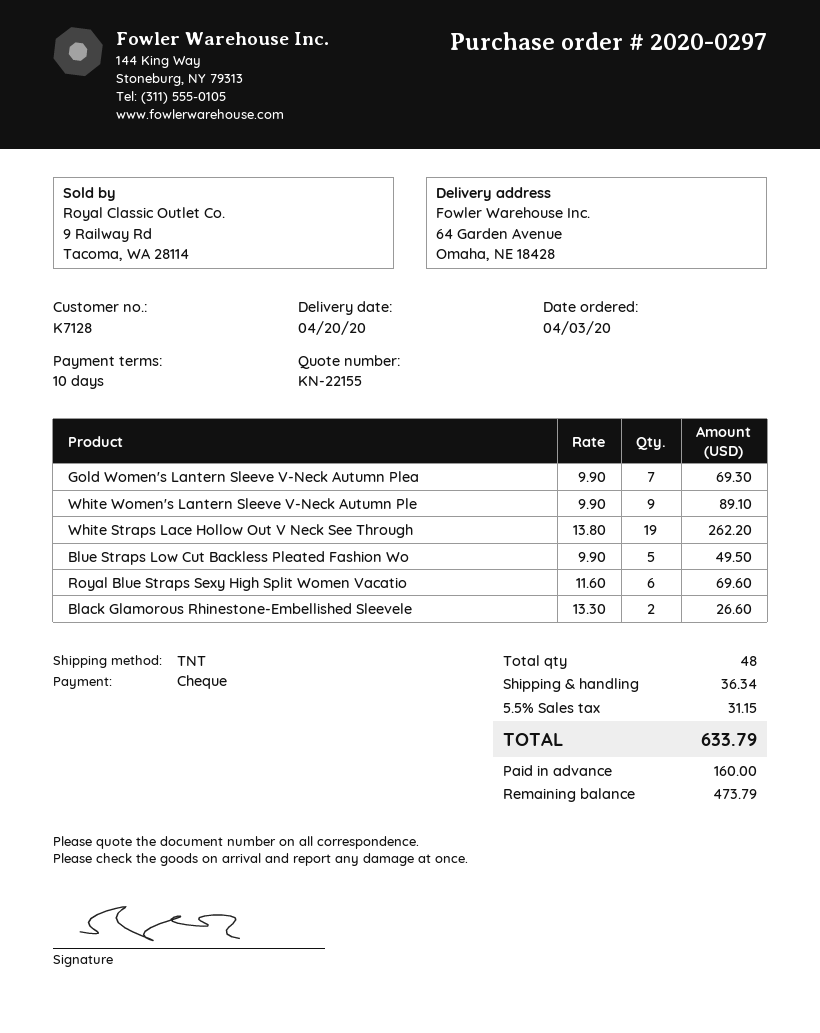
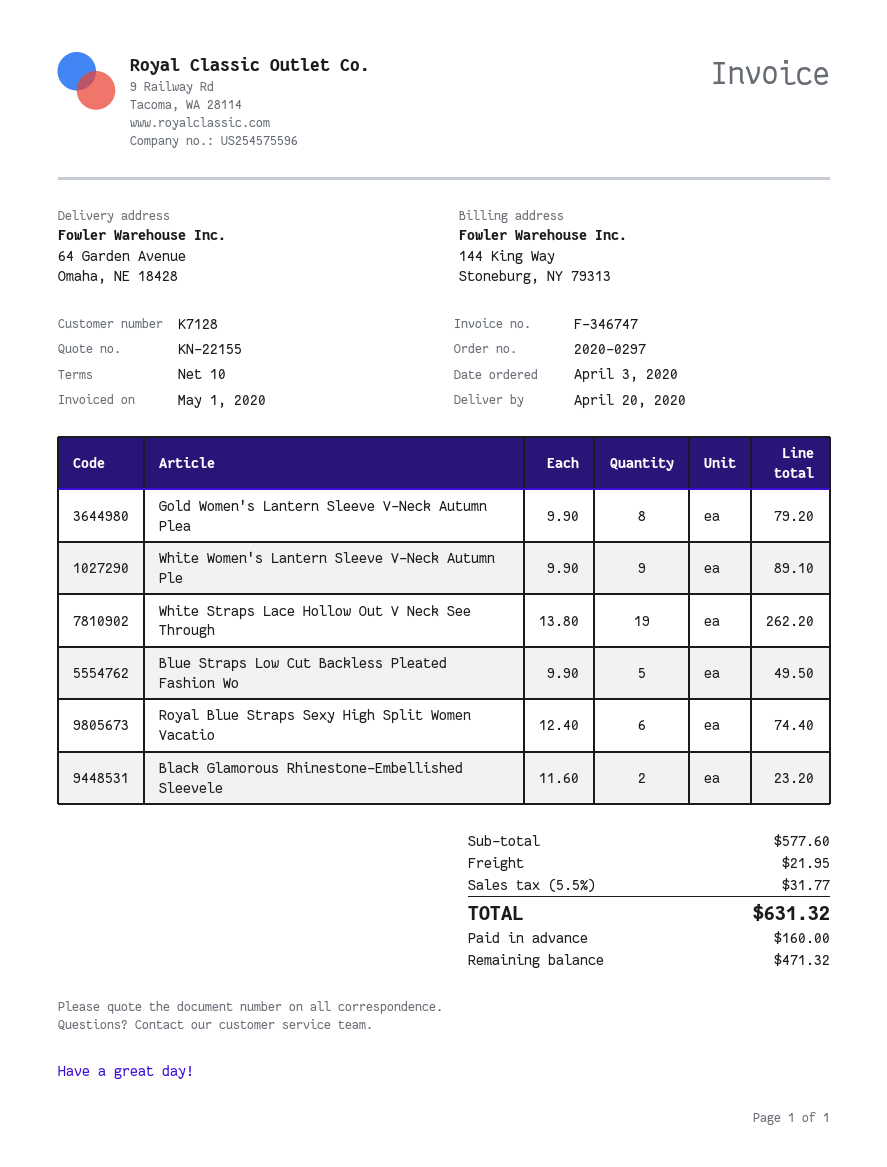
Gold Women's Lantern Sleeve V-Neck Autumn Plea: 7 x 9.90 = 69.30 -> 8 x 9.90 = 79.20
Royal Blue Straps Sexy High Split Women Vacatio: 6 x 11.60 = 69.60 -> 6 x 12.40 = 74.40
Black Glamorous Rhinestone-Embellished Sleevele: 2 x 13.30 = 26.60 -> 2 x 11.60 = 23.20
shipping: 36.34 -> 21.95
tax: 5.5% = 31.15 -> 5.5% = 31.77
total: 633.79 -> 631.32
balance: 473.79 -> 471.32

